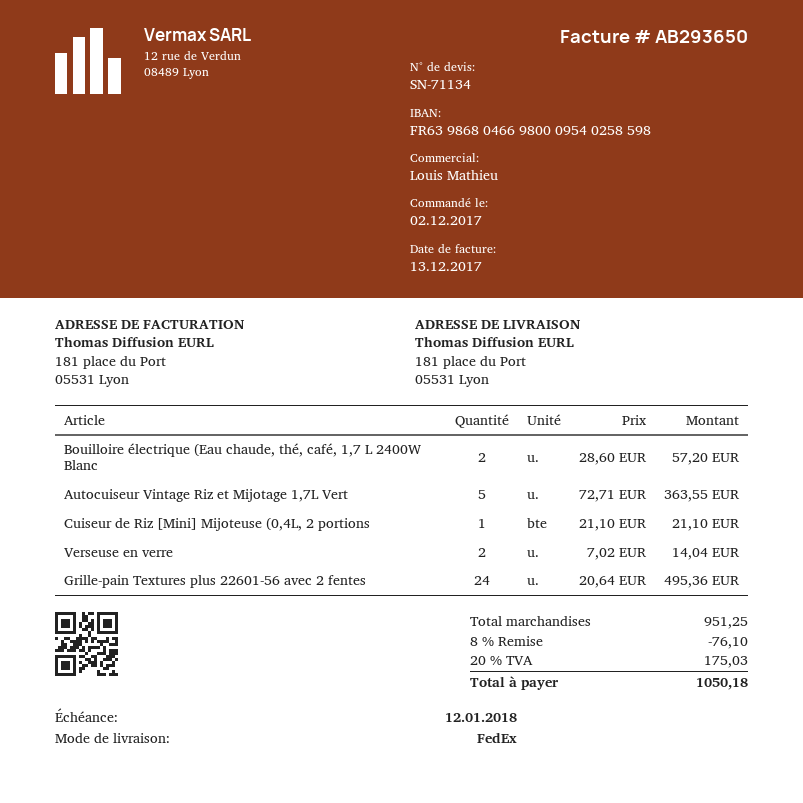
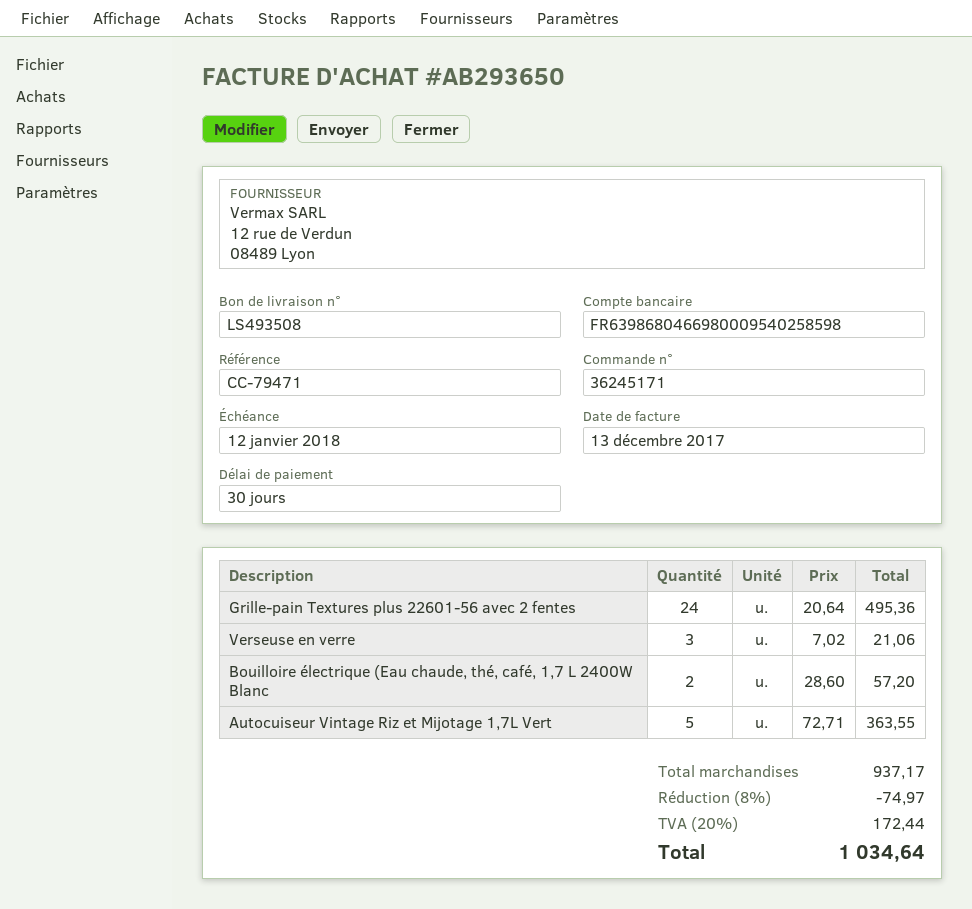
Cuiseur de Riz [Mini] Mijoteuse (0,4L, 2 portions: 1 x 21.10 = 21.10 -> none
Verseuse en verre: 2 x 7.02 = 14.04 -> 3 x 7.02 = 21.06
subtotal: 951.25 -> 937.17
discount: 8% = 76.10 -> 8% = 74.97
tax: 20% = 175.03 -> 20% = 172.44
total: 1050.18 -> 1034.64

